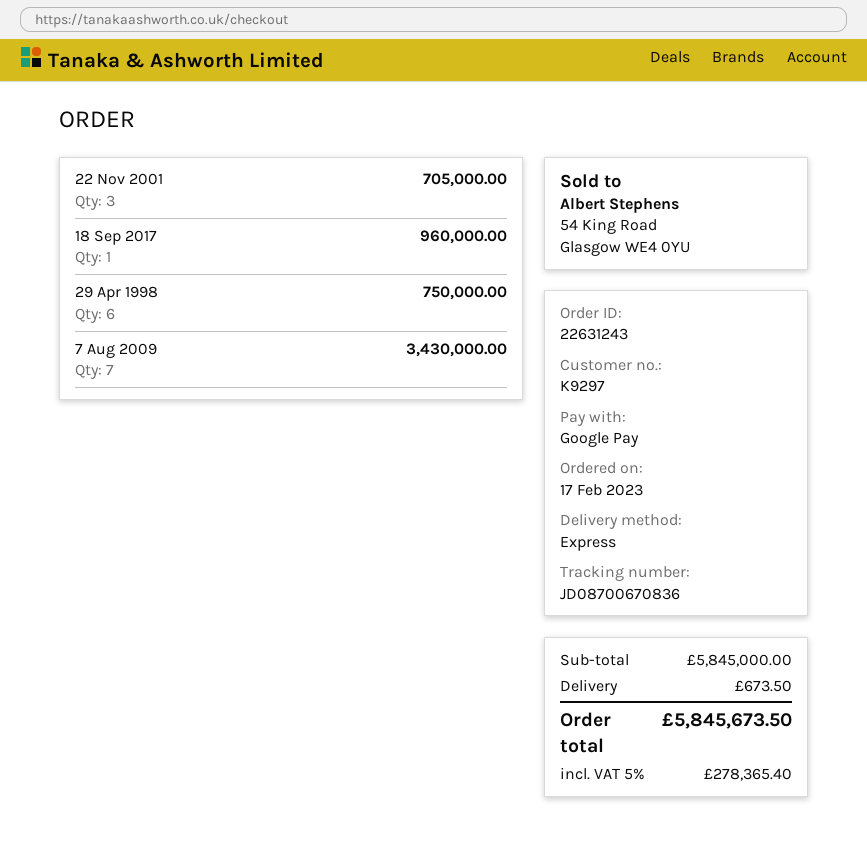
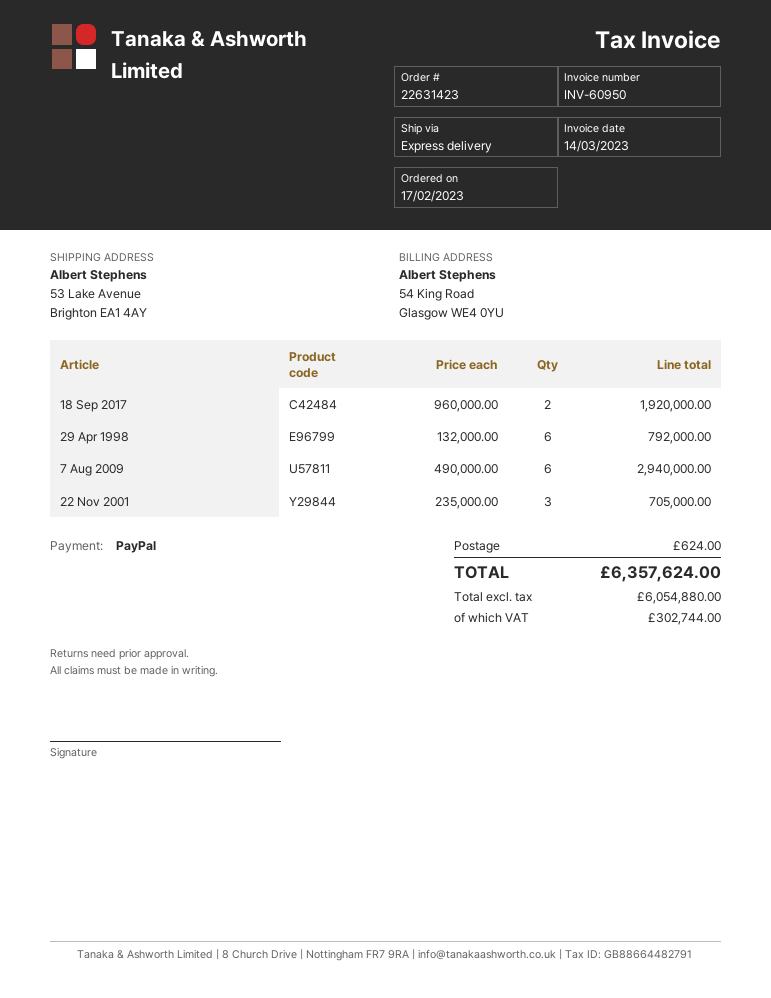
order number: 22631243 -> 22631423
payment method: Google Pay -> PayPal
18 Sep 2017: 1 for 960000.00 -> 2 for 1920000.00
29 Apr 1998: 6 for 750000.00 -> 6 for 792000.00
7 Aug 2009: 7 for 3430000.00 -> 6 for 2940000.00
shipping: 673.50 -> 624.00
tax: 278365.40 -> 302744.00
total: 5845673.50 -> 6357624.00

